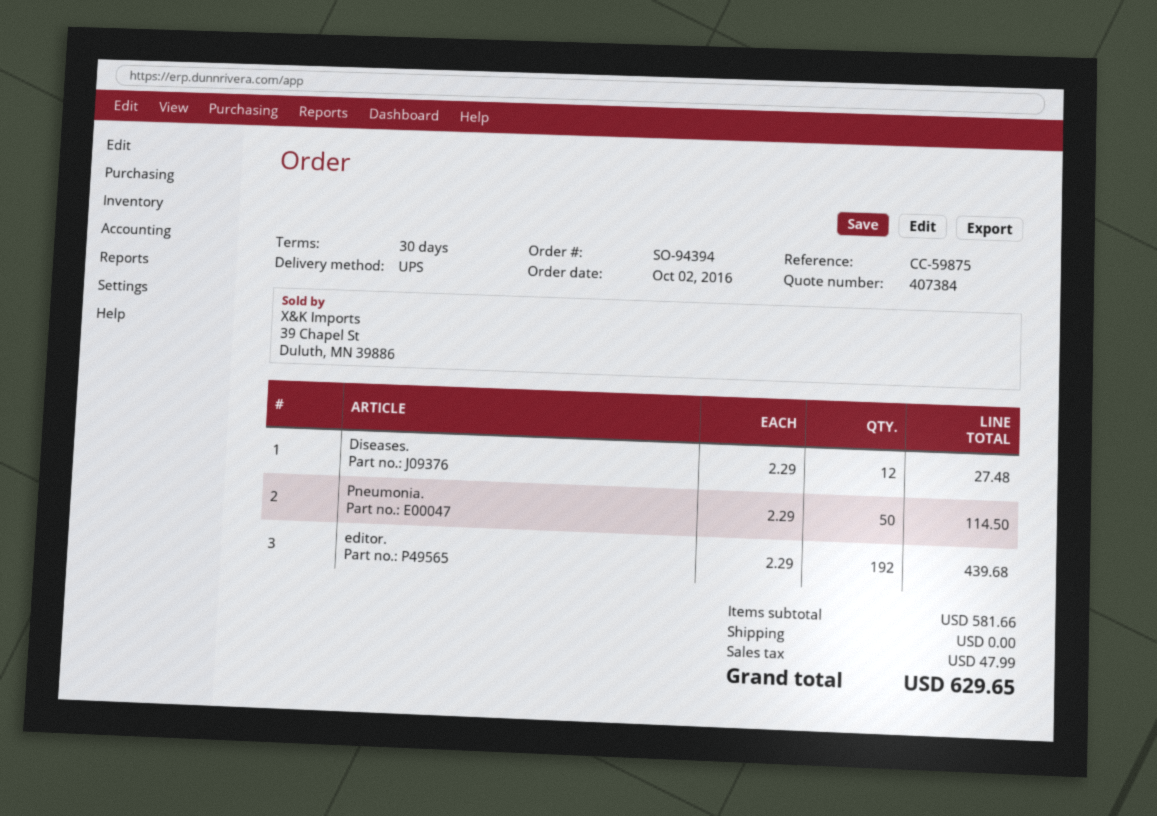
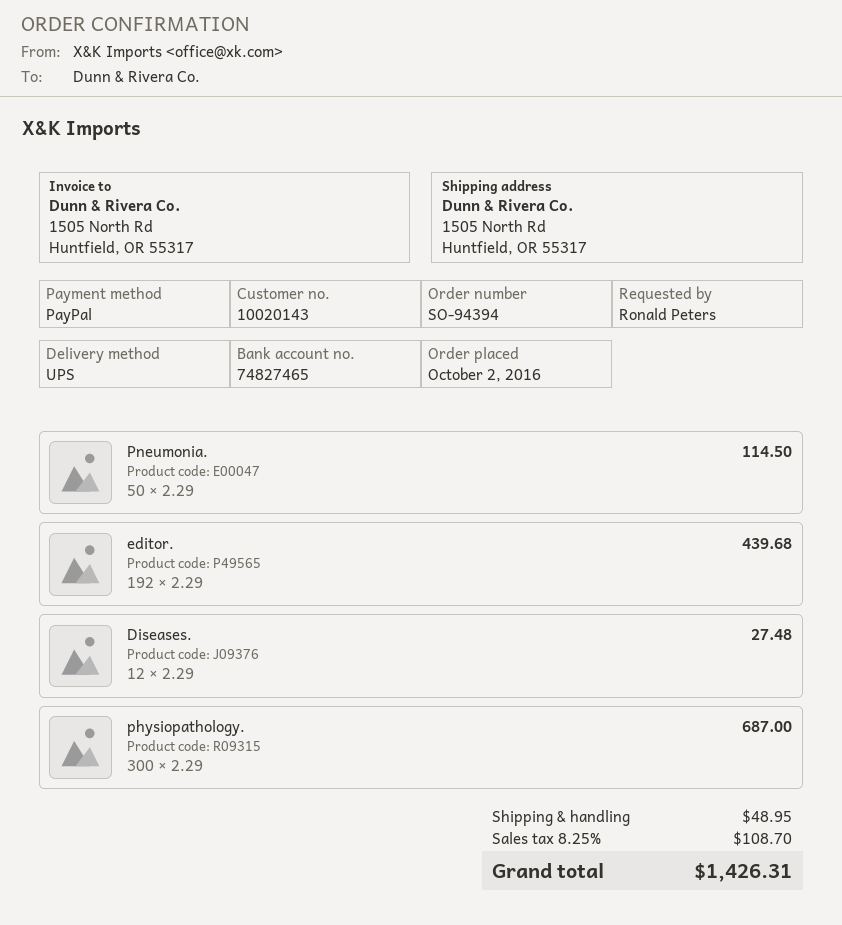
physiopathology.: none -> 300 x 2.29 = 687.00
shipping: 0.00 -> 48.95
tax: 47.99 -> 108.70
total: 629.65 -> 1426.31

